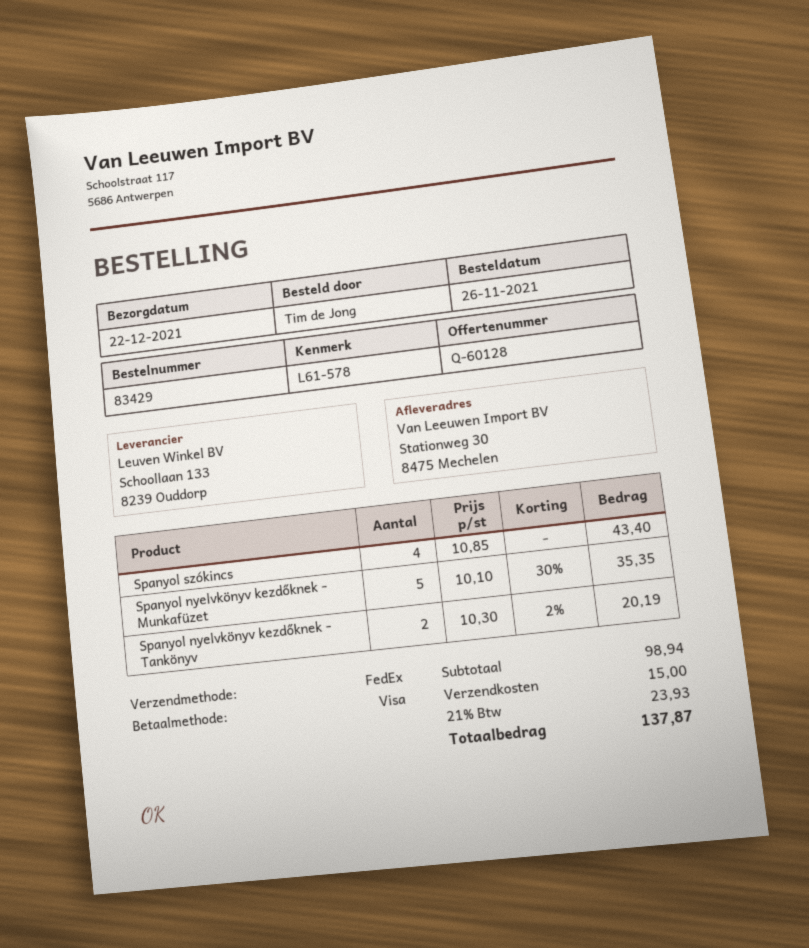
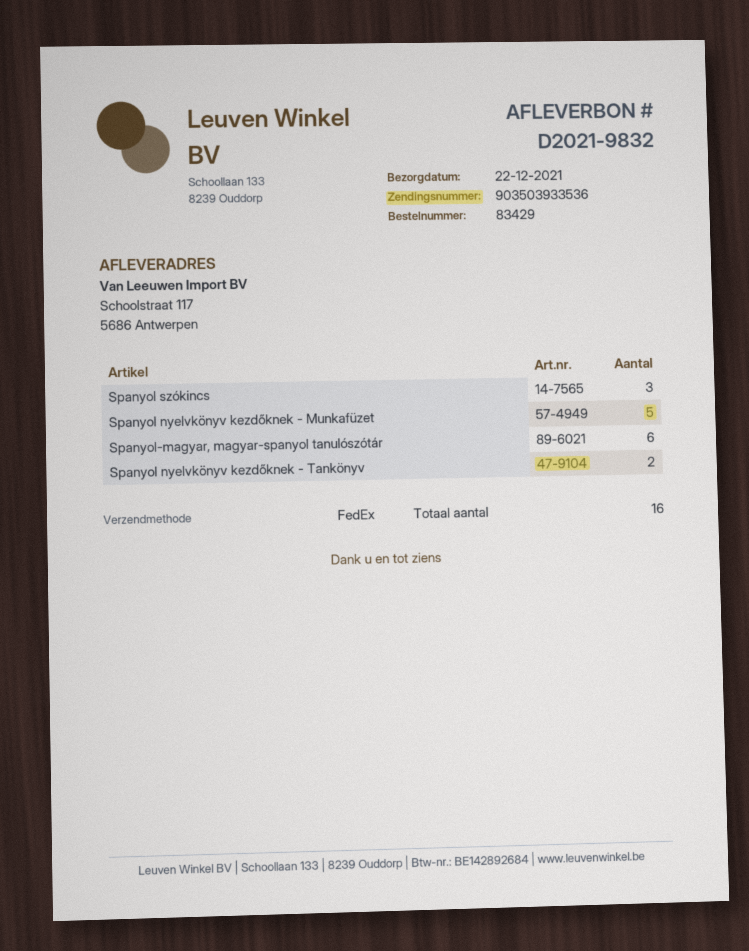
ship to: Stationweg 30, 8475 Mechelen -> Schoolstraat 117, 5686 Antwerpen
Spanyol szókincs: 4 -> 3
Spanyol-magyar, magyar-spanyol tanulószótár: none -> 6

